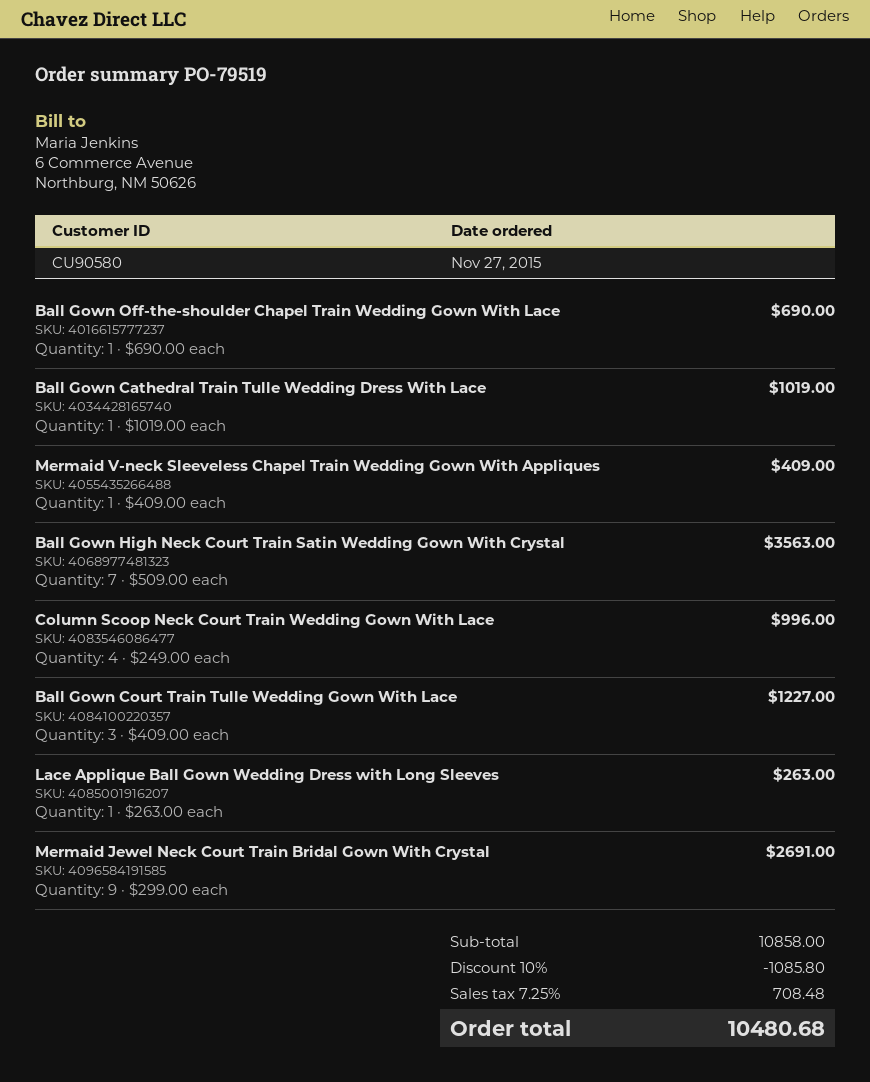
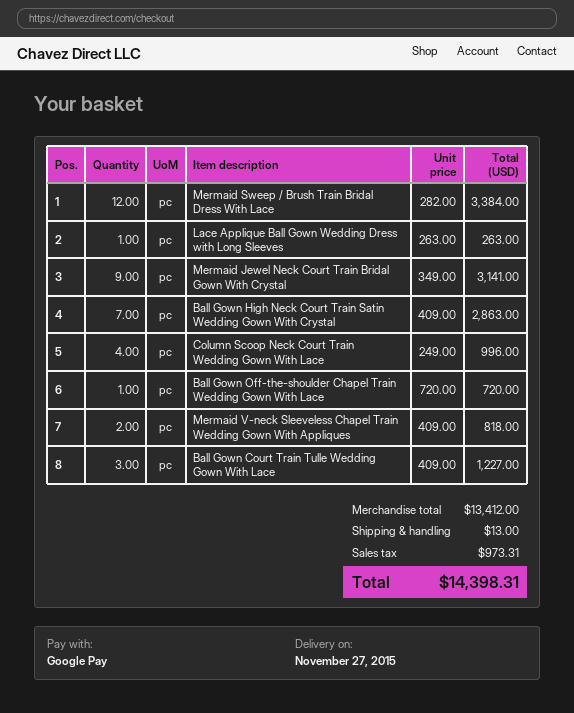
Ball Gown Off-the-shoulder Chapel Train Wedding Gown With Lace: 1 x 690.00 = 690.00 -> 1 x 720.00 = 720.00
Ball Gown Cathedral Train Tulle Wedding Dress With Lace: 1 x 1019.00 = 1019.00 -> none
Mermaid V-neck Sleeveless Chapel Train Wedding Gown With Appliques: 1 x 409.00 = 409.00 -> 2 x 409.00 = 818.00
Ball Gown High Neck Court Train Satin Wedding Gown With Crystal: 7 x 509.00 = 3563.00 -> 7 x 409.00 = 2863.00
Mermaid Jewel Neck Court Train Bridal Gown With Crystal: 9 x 299.00 = 2691.00 -> 9 x 349.00 = 3141.00
Mermaid Sweep / Brush Train Bridal Dress With Lace: none -> 12 x 282.00 = 3384.00
subtotal: 10858.00 -> 13412.00
discount: 10% = 1085.80 -> none
shipping: none -> 13.00
tax: 708.48 -> 973.31
total: 10480.68 -> 14398.31

